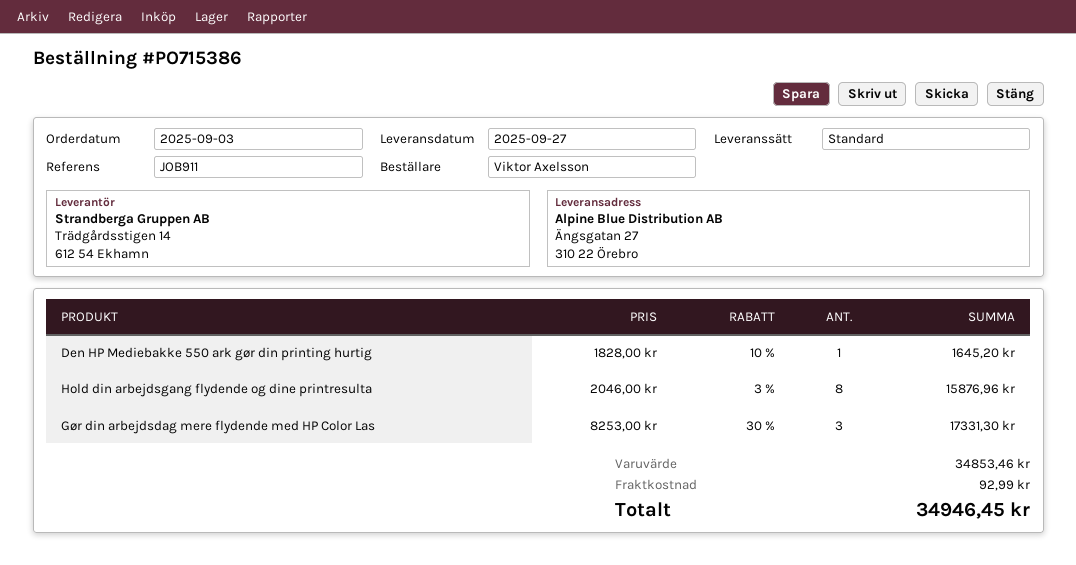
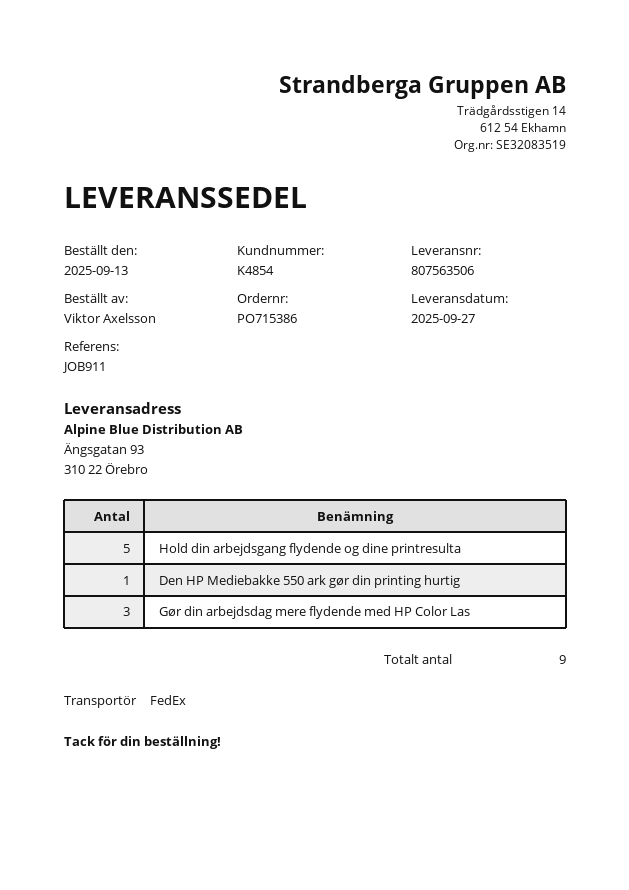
order date: 2025-09-03 -> 2025-09-13
shipping method: standard -> FedEx
ship to: Ängsgatan 27, 310 22 Örebro -> Ängsgatan 93, 310 22 Örebro
Hold din arbejdsgang flydende og dine printresulta: 8 -> 5

